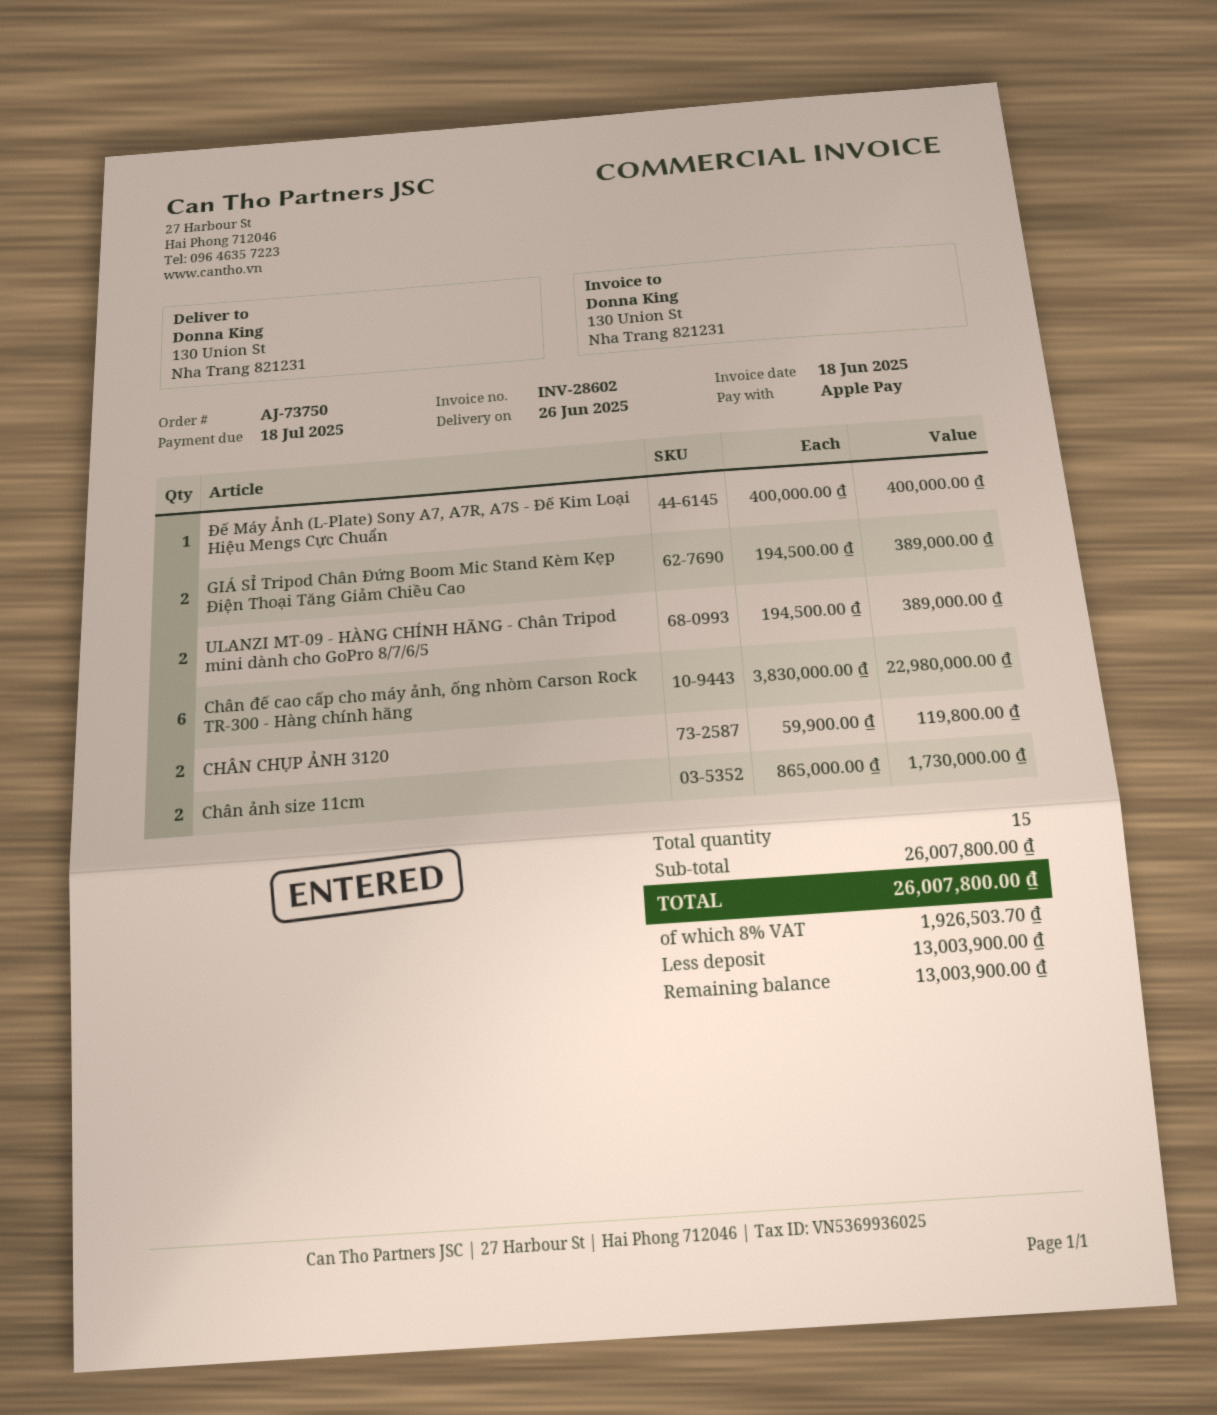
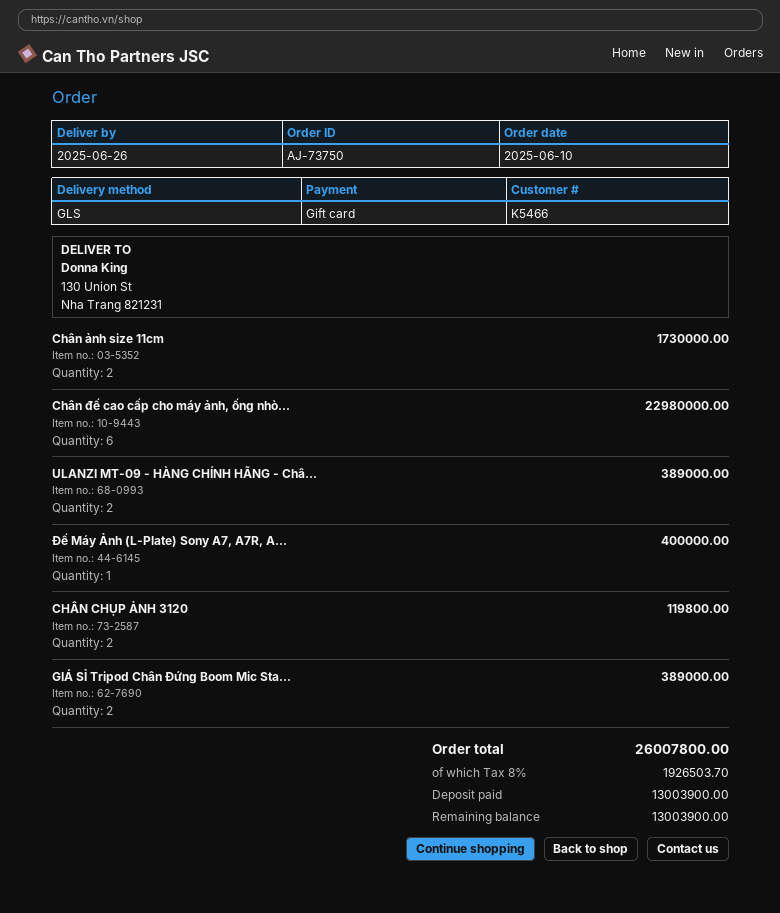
payment method: Apple Pay -> gift card

